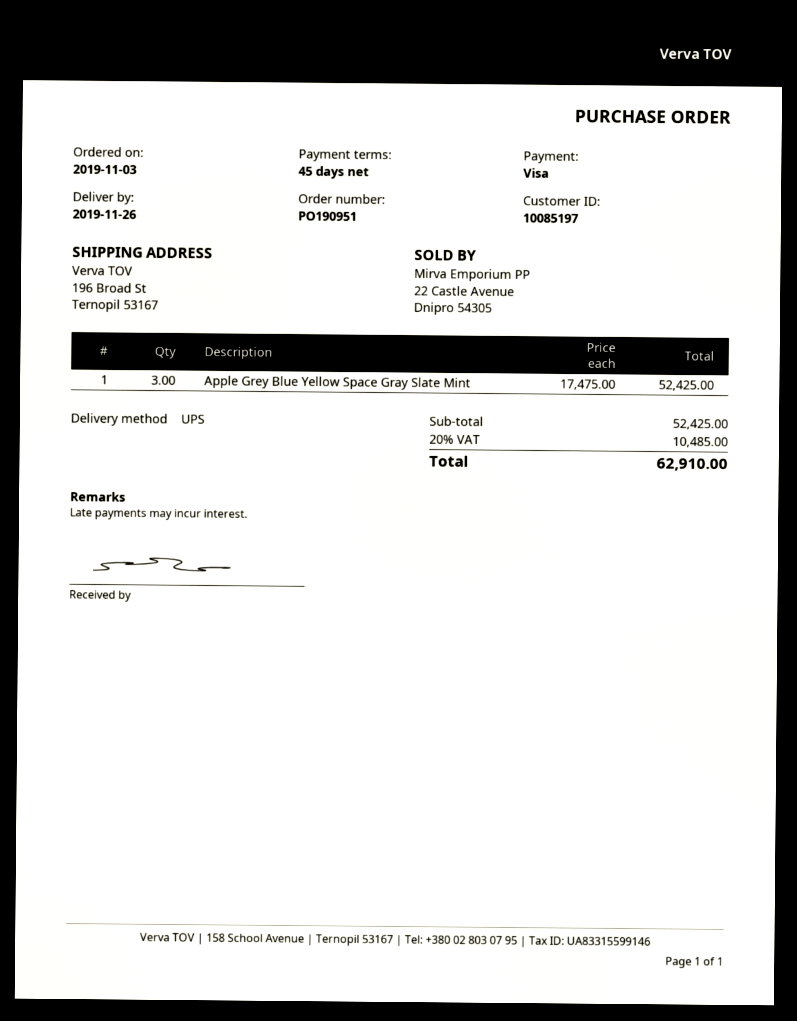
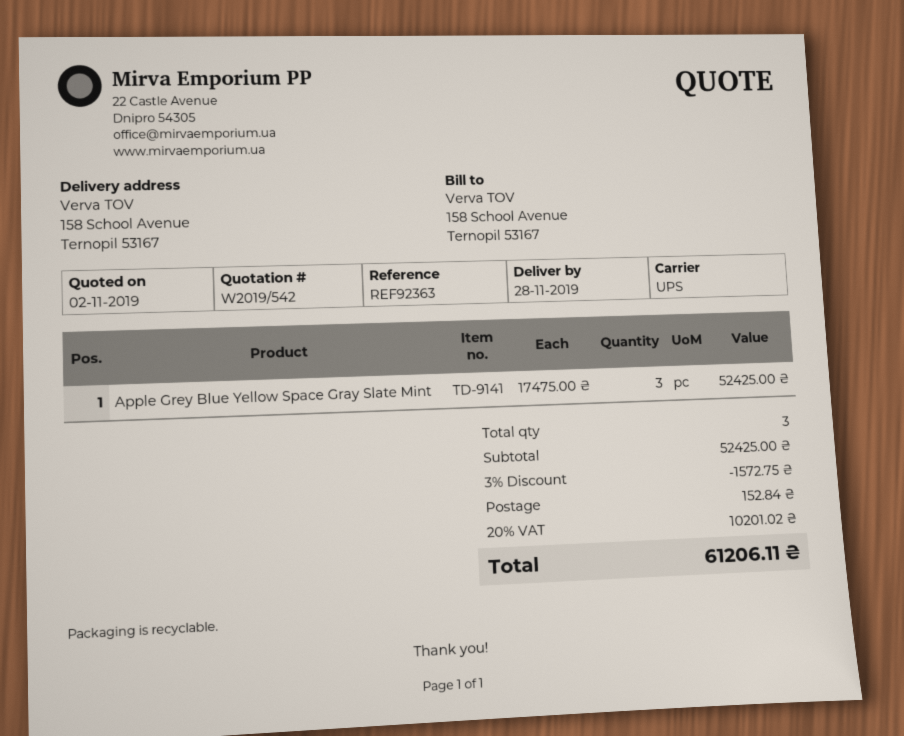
delivery date: 2019-11-26 -> 2019-11-28
ship to: 196 Broad St, Ternopil 53167 -> 158 School Avenue, Ternopil 53167
discount: none -> 3% = 1572.75
shipping: none -> 152.84
tax: 20% = 10485.00 -> 20% = 10201.02
total: 62910.00 -> 61206.11

